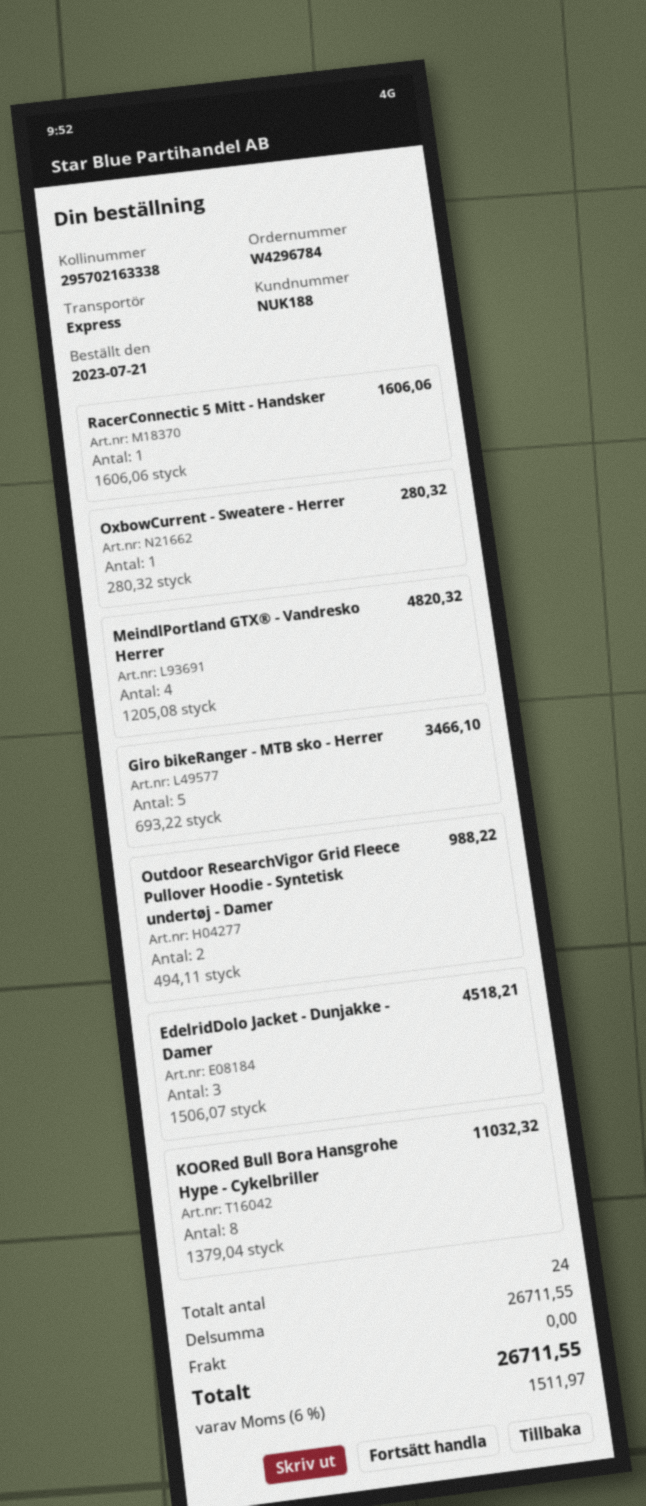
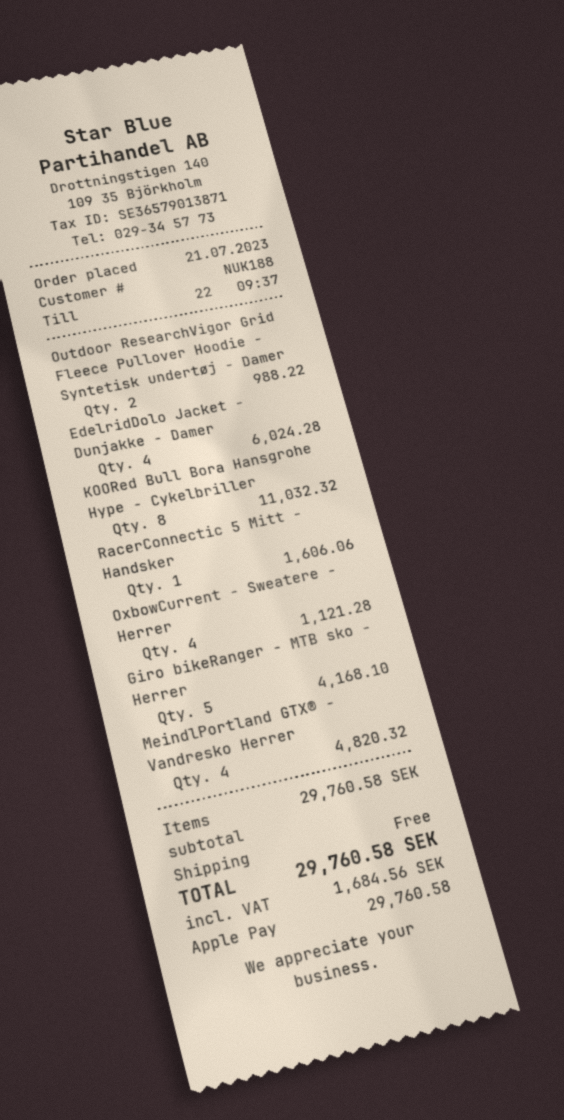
OxbowCurrent - Sweatere - Herrer: 1 for 280.32 -> 4 for 1121.28
Giro bikeRanger - MTB sko - Herrer: 5 for 3466.10 -> 5 for 4168.10
EdelridDolo Jacket - Dunjakke - Damer: 3 for 4518.21 -> 4 for 6024.28
subtotal: 26711.55 -> 29760.58
tax: 1511.97 -> 1684.56
total: 26711.55 -> 29760.58

